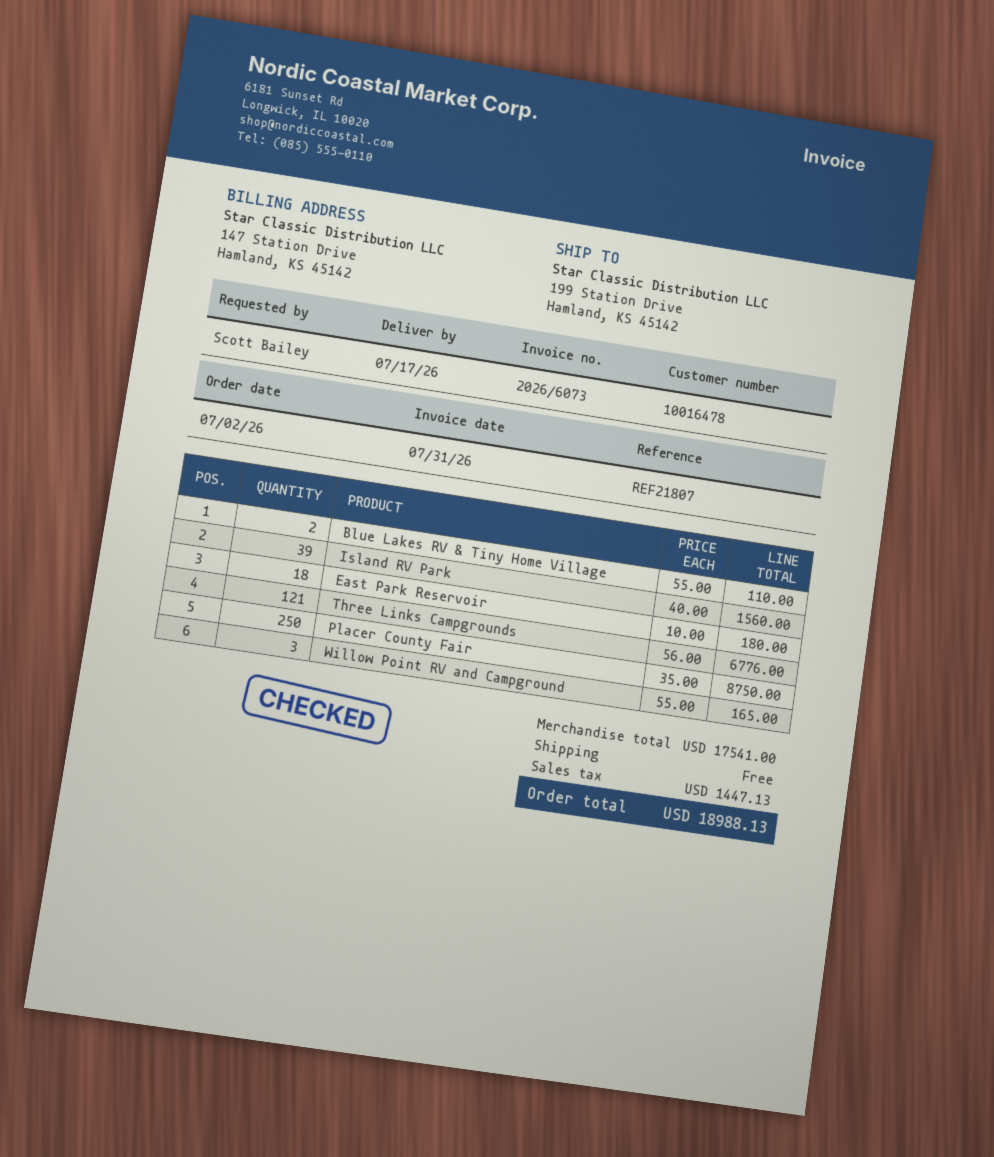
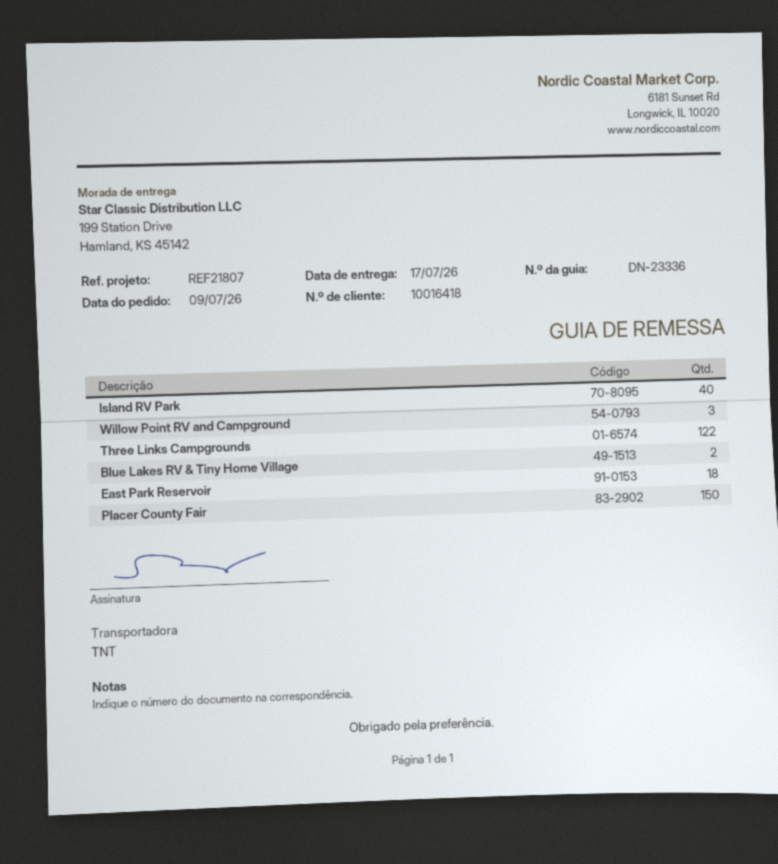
order date: 2026-07-02 -> 2026-07-09
customer number: 10016478 -> 10016418
Island RV Park: 39 -> 40
Three Links Campgrounds: 121 -> 122
Placer County Fair: 250 -> 150

